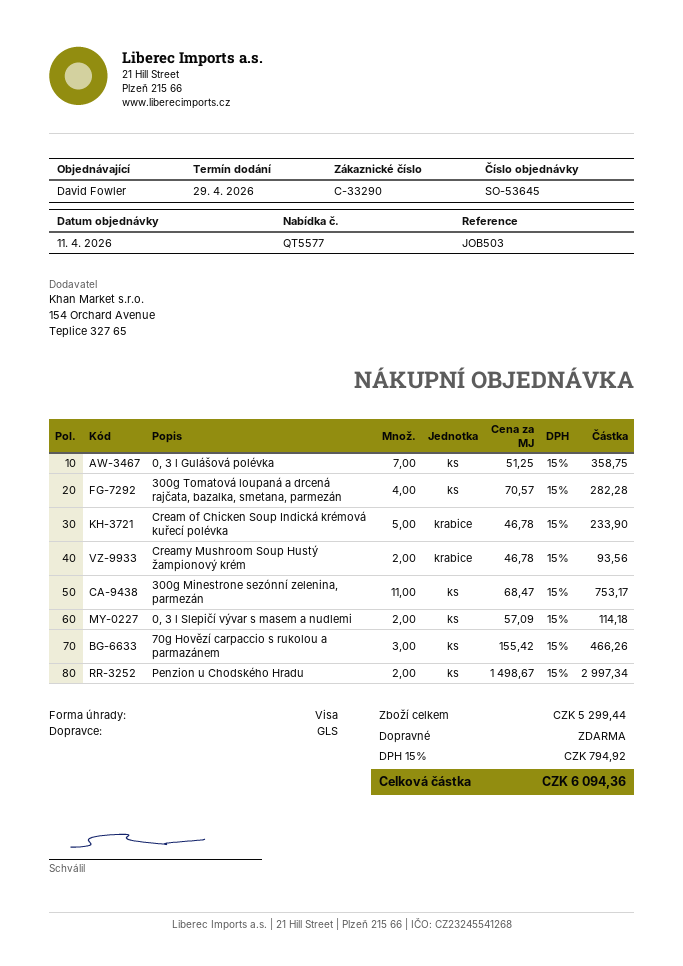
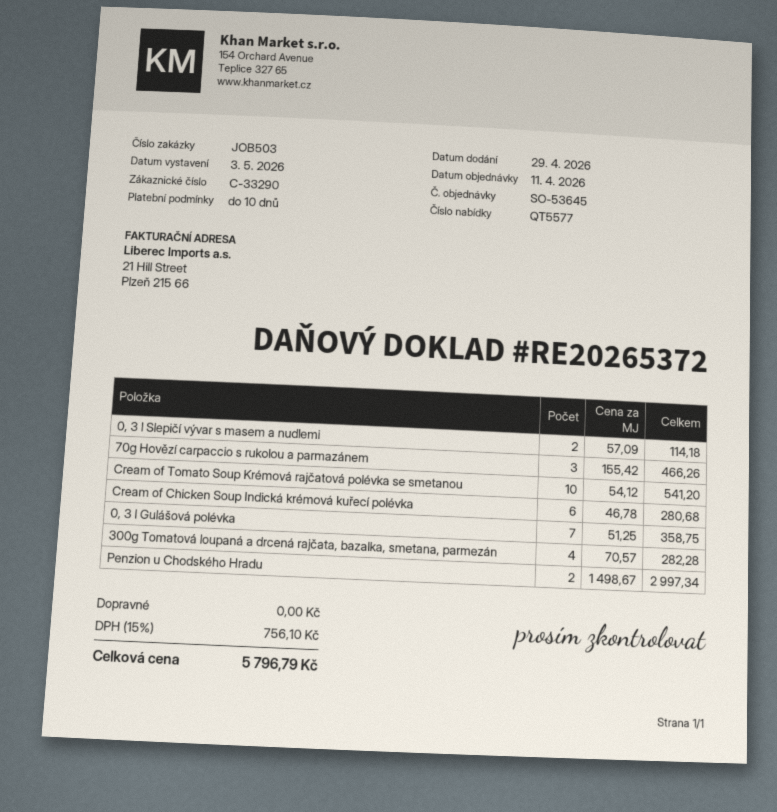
Cream of Chicken Soup Indická krémová kuřecí polévka: 5 x 46.78 = 233.90 -> 6 x 46.78 = 280.68
Creamy Mushroom Soup Hustý žampionový krém: 2 x 46.78 = 93.56 -> none
300g Minestrone sezónní zelenina, parmezán: 11 x 68.47 = 753.17 -> none
Cream of Tomato Soup Krémová rajčatová polévka se smetanou: none -> 10 x 54.12 = 541.20
tax: 15% = 794.92 -> 15% = 756.10
total: 6094.36 -> 5796.79

